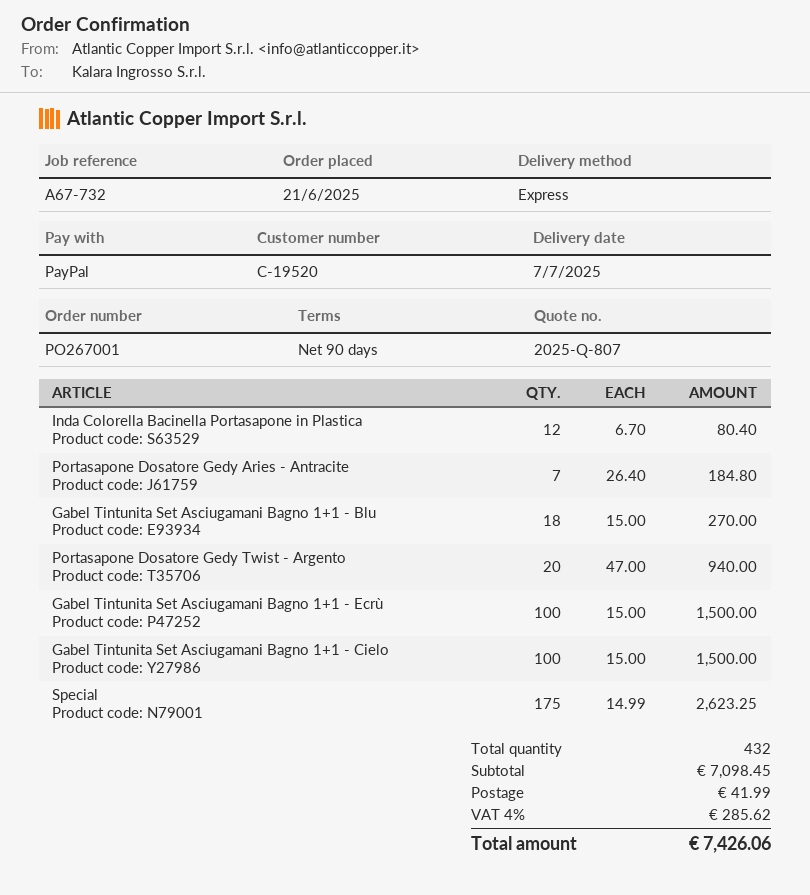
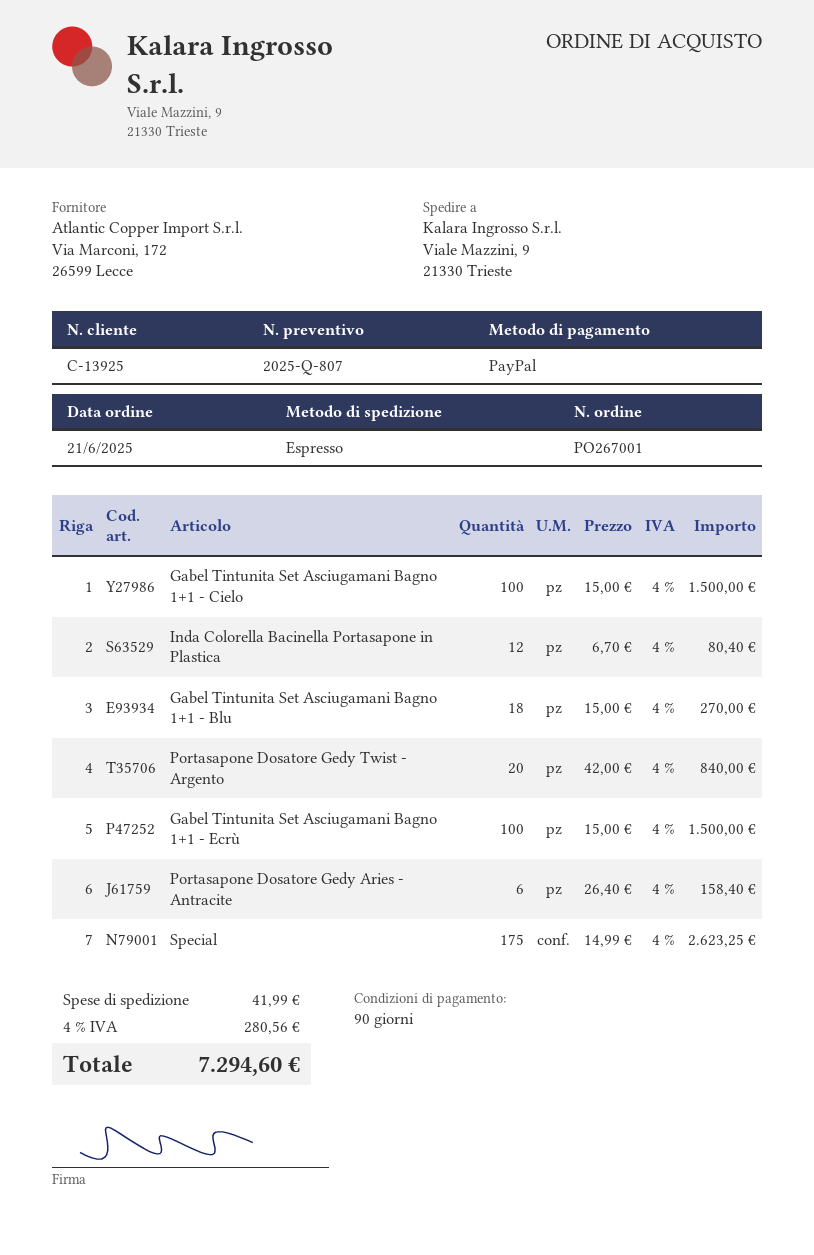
customer number: C-19520 -> C-13925
Portasapone Dosatore Gedy Aries - Antracite: 7 x 26.40 = 184.80 -> 6 x 26.40 = 158.40
Portasapone Dosatore Gedy Twist - Argento: 20 x 47.00 = 940.00 -> 20 x 42.00 = 840.00
tax: 4% = 285.62 -> 4% = 280.56
total: 7426.06 -> 7294.60

